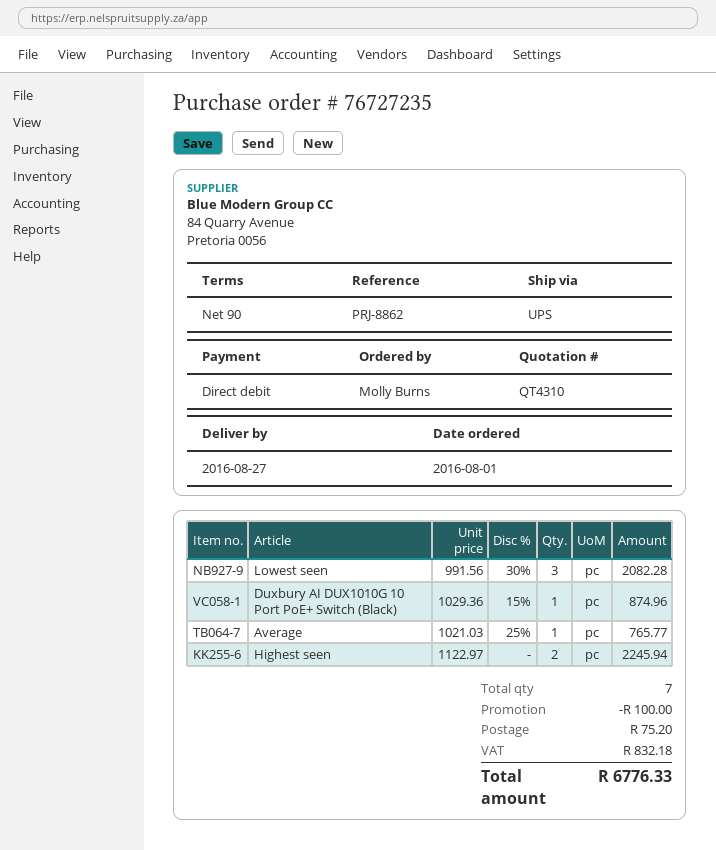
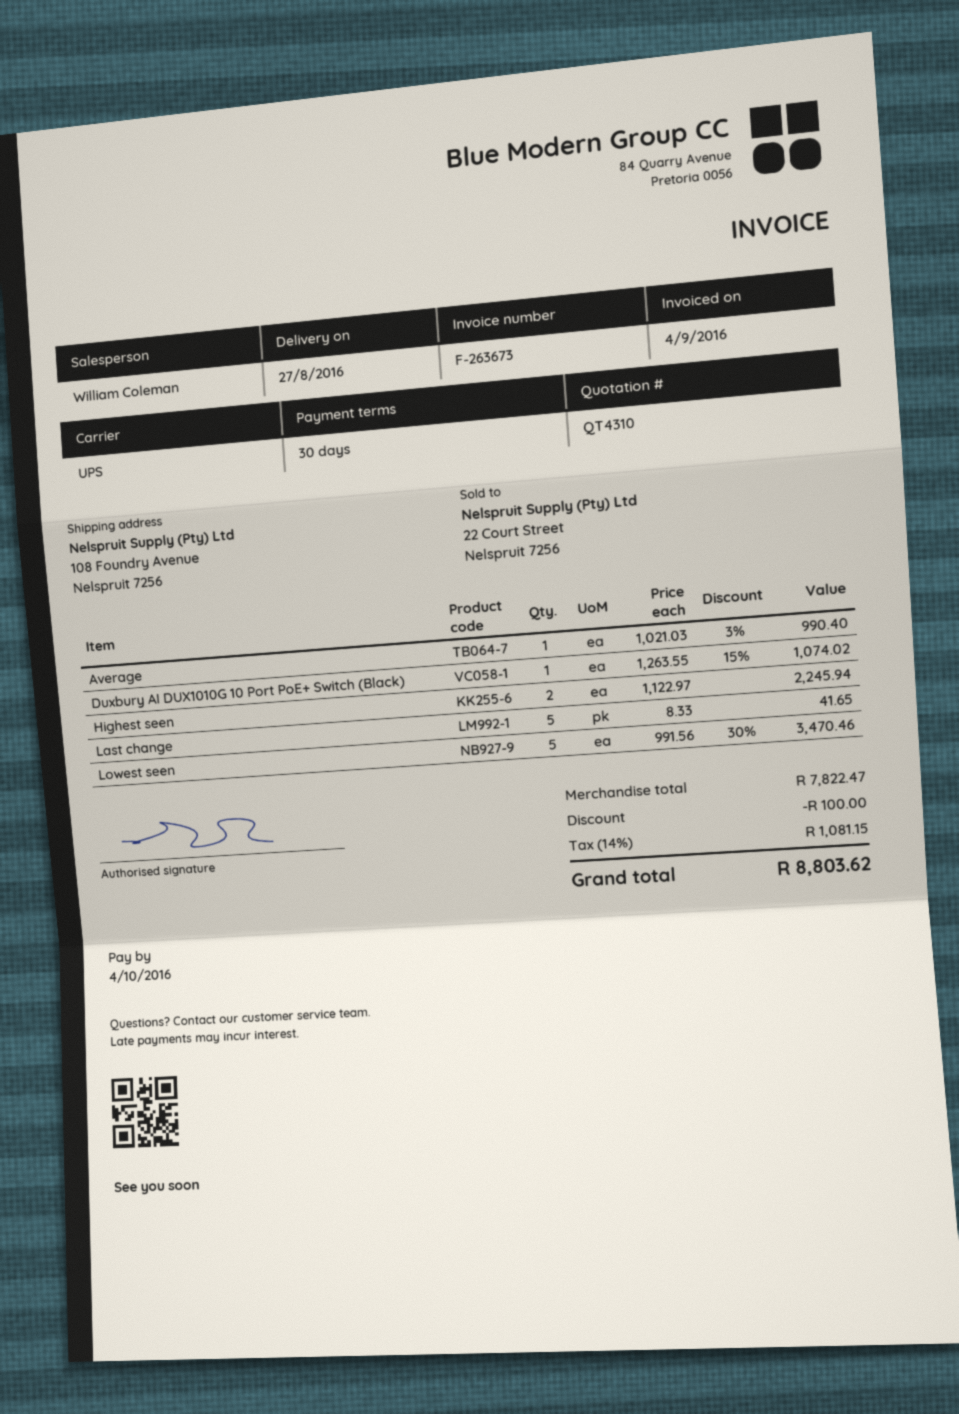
payment terms: 90 days -> 30 days
Lowest seen: 3 x 991.56 - 30% = 2082.28 -> 5 x 991.56 - 30% = 3470.46
Duxbury AI DUX1010G 10 Port PoE+ Switch (Black): 1 x 1029.36 - 15% = 874.96 -> 1 x 1263.55 - 15% = 1074.02
Average: 1 x 1021.03 - 25% = 765.77 -> 1 x 1021.03 - 3% = 990.40
Last change: none -> 5 x 8.33 = 41.65
shipping: 75.20 -> none
tax: 832.18 -> 1081.15
total: 6776.33 -> 8803.62

